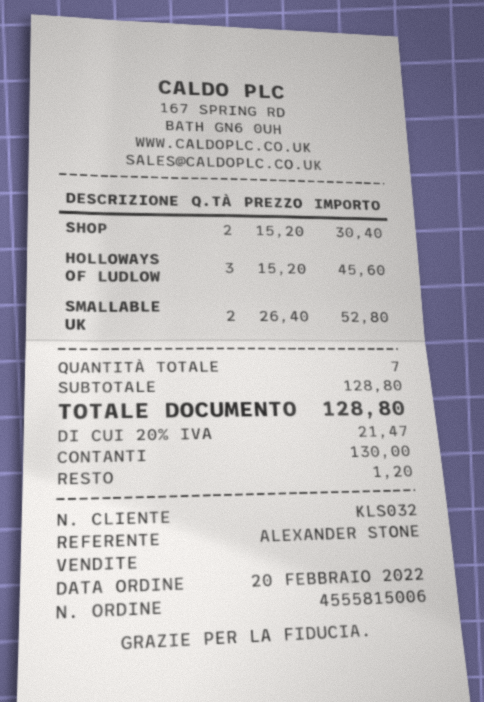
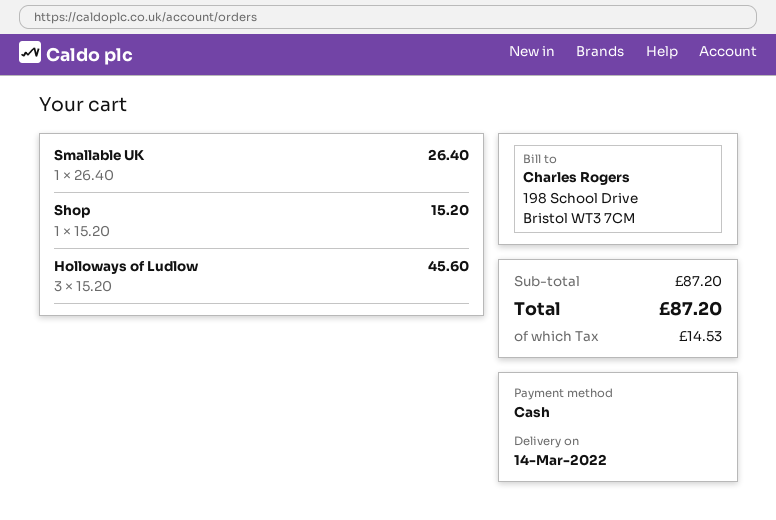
SHOP: 2 x 15.20 = 30.40 -> 1 x 15.20 = 15.20
SMALLABLE UK: 2 x 26.40 = 52.80 -> 1 x 26.40 = 26.40
subtotal: 128.80 -> 87.20
tax: 21.47 -> 14.53
total: 128.80 -> 87.20

